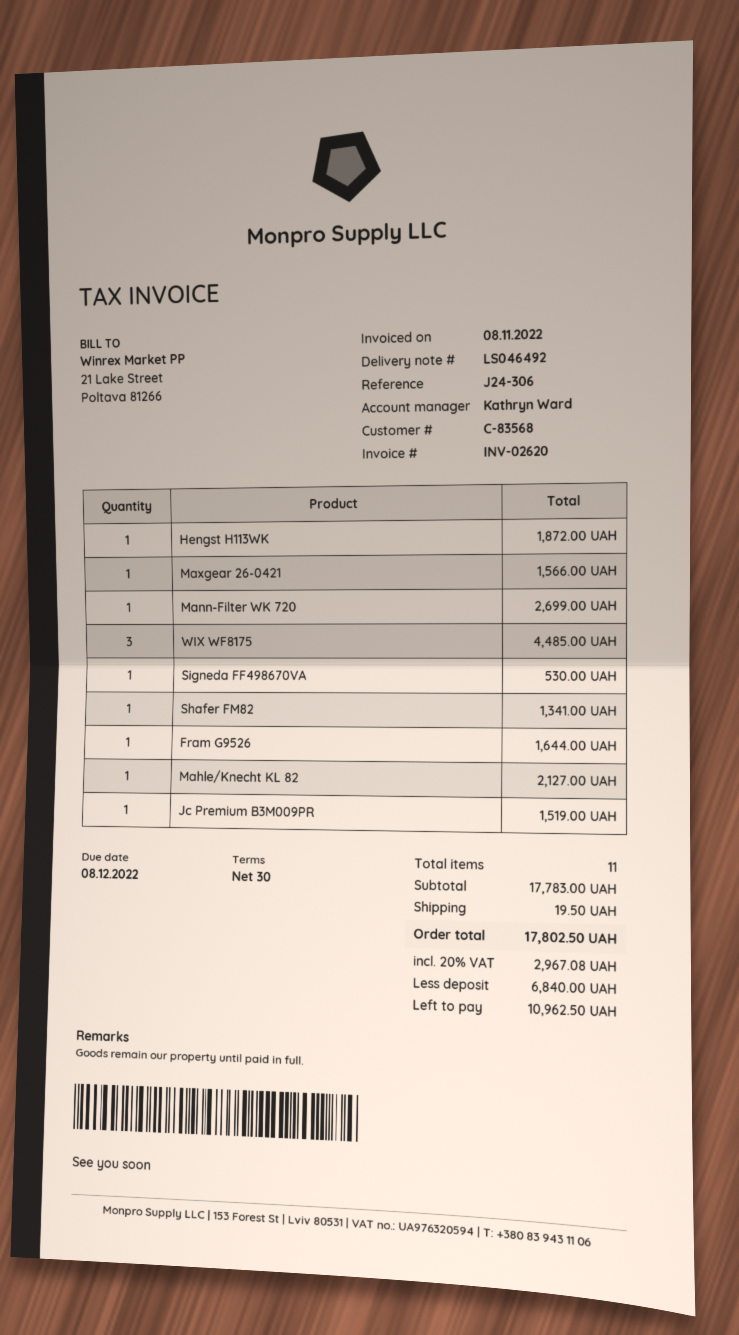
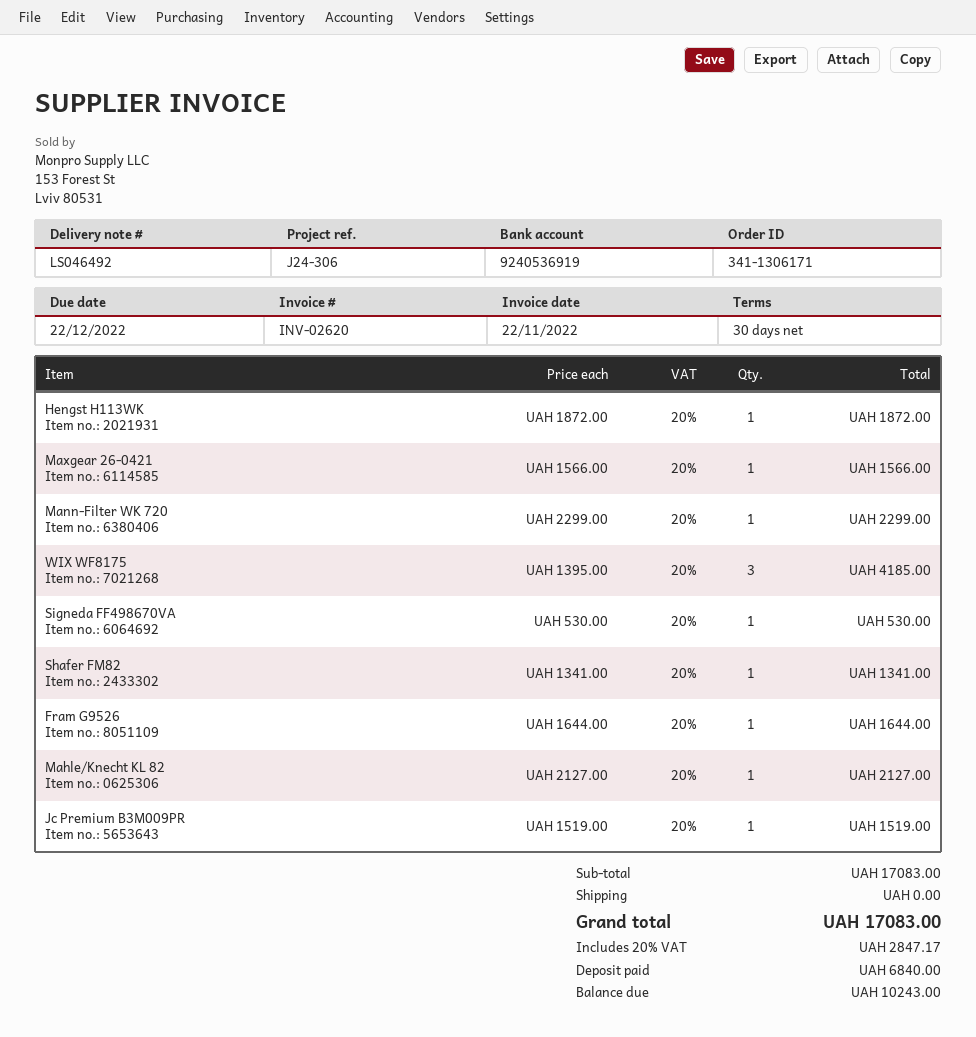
invoice date: 2022-11-08 -> 2022-11-22
due date: 2022-12-08 -> 2022-12-22
Mann-Filter WK 720: 1 for 2699.00 -> 1 for 2299.00
WIX WF8175: 3 for 4485.00 -> 3 for 4185.00
subtotal: 17783.00 -> 17083.00
shipping: 19.50 -> 0.00
tax: 20% = 2967.08 -> 20% = 2847.17
total: 17802.50 -> 17083.00
balance: 10962.50 -> 10243.00

